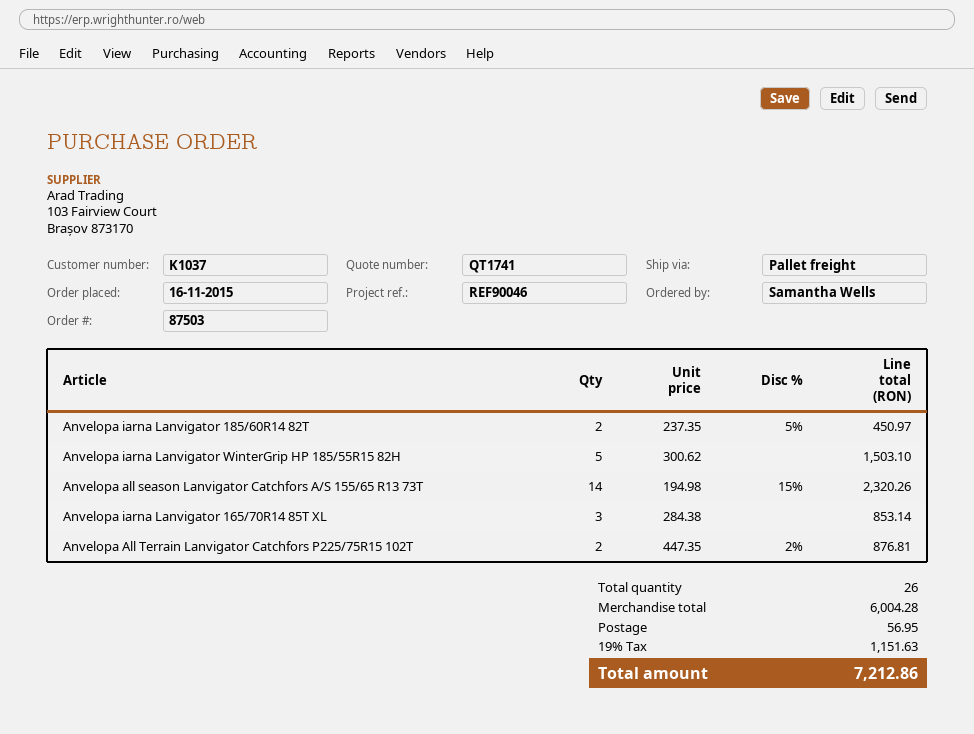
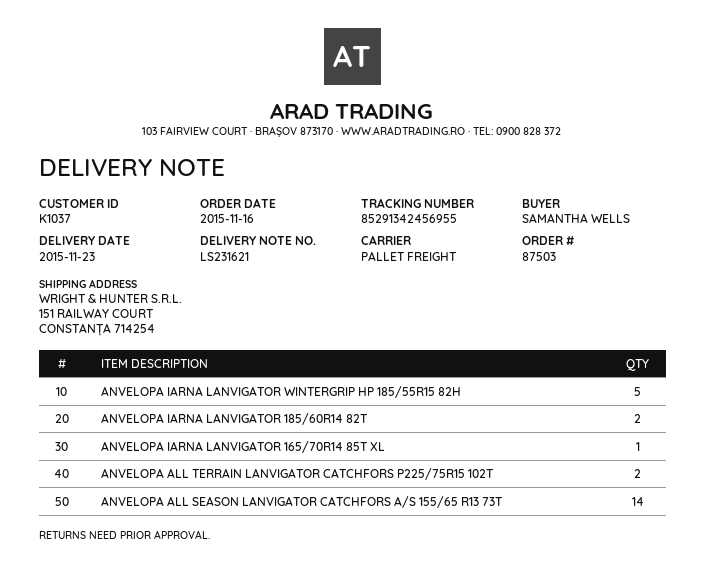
Anvelopa iarna Lanvigator 165/70R14 85T XL: 3 -> 1

